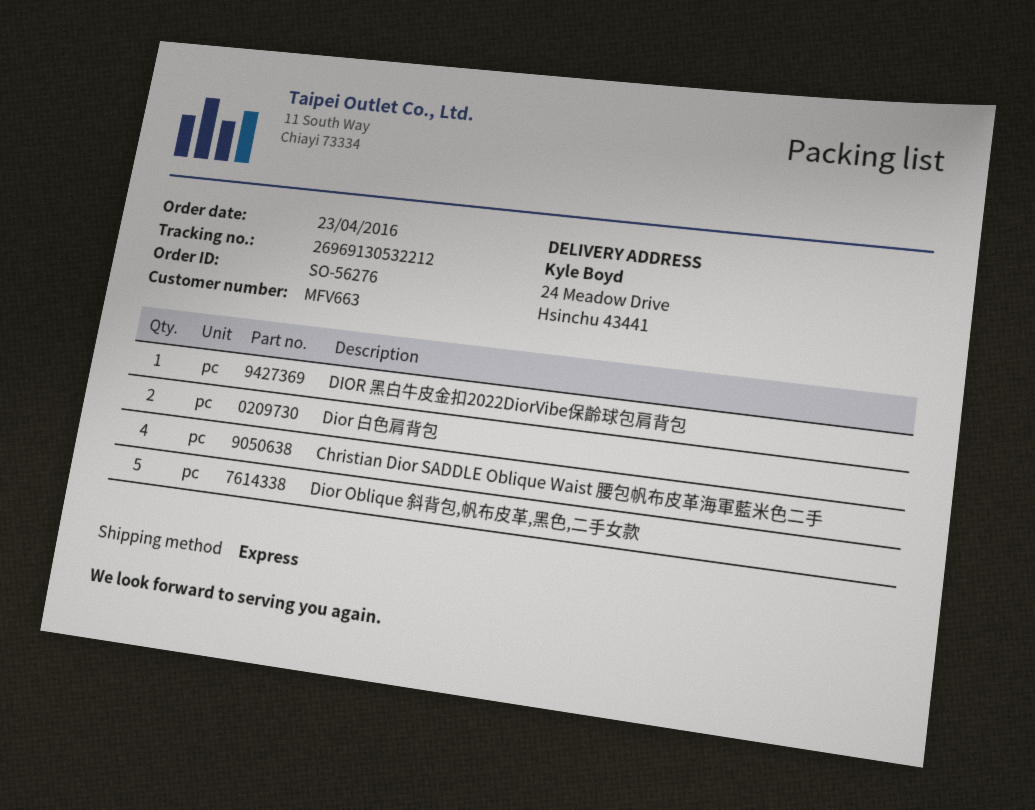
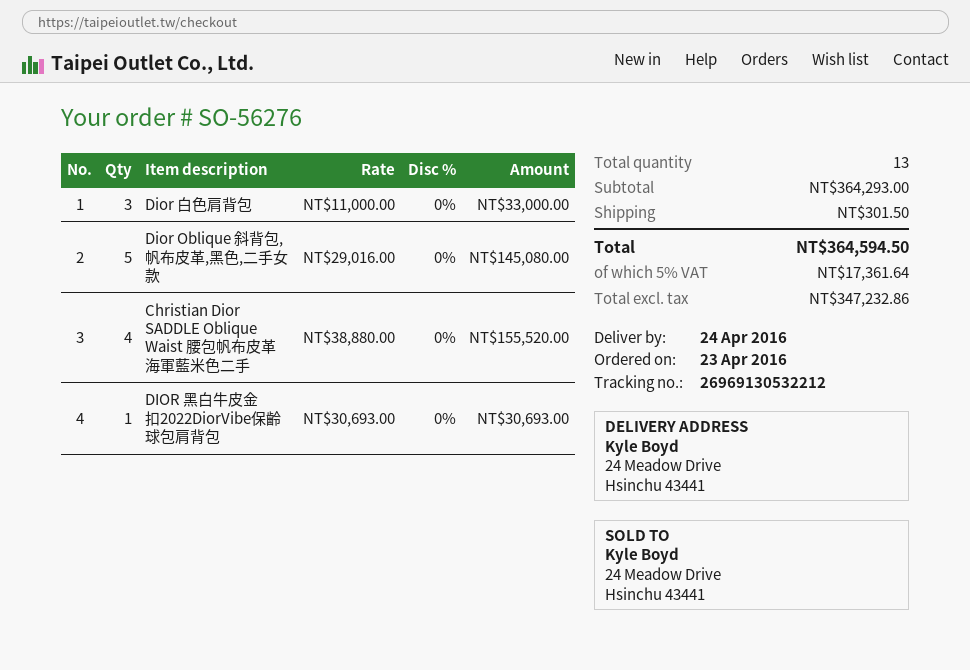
Dior 白色肩背包: 2 -> 3

